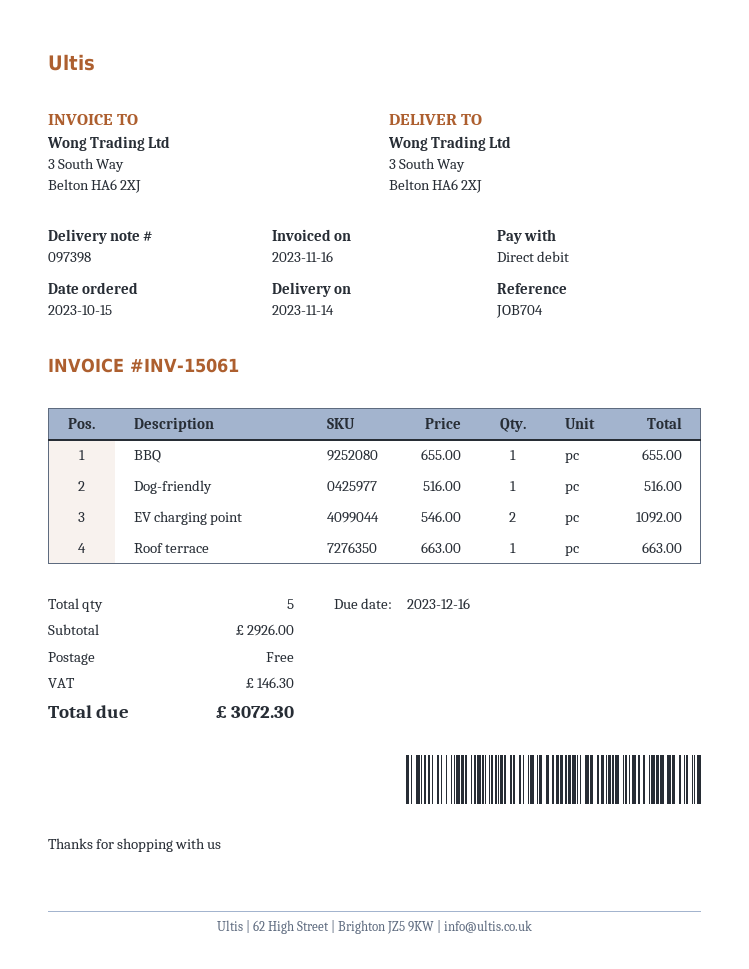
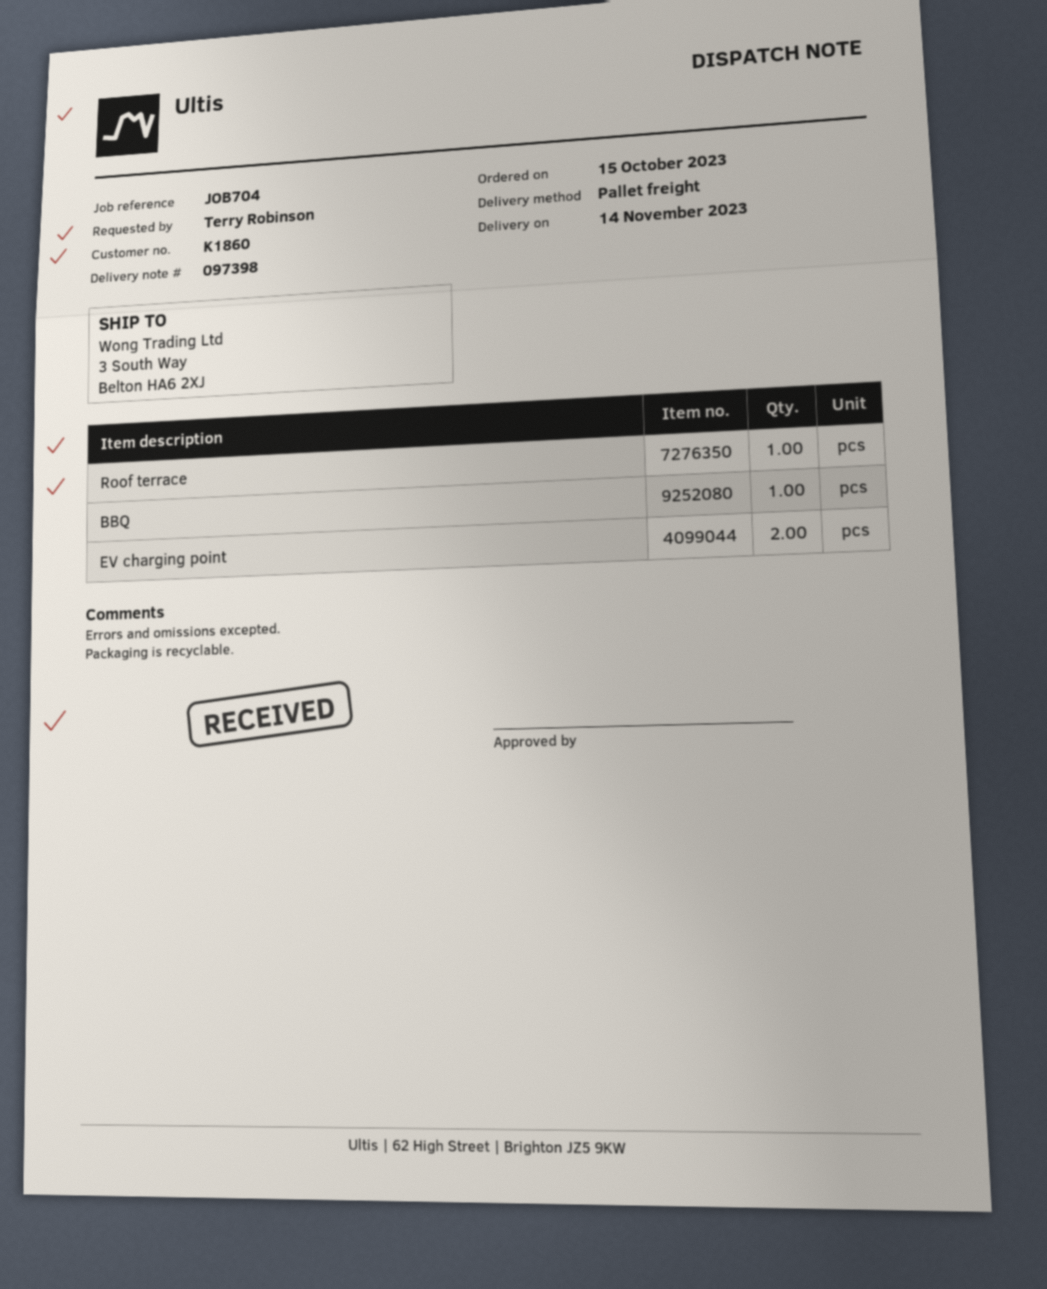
Dog-friendly: 1 -> none

